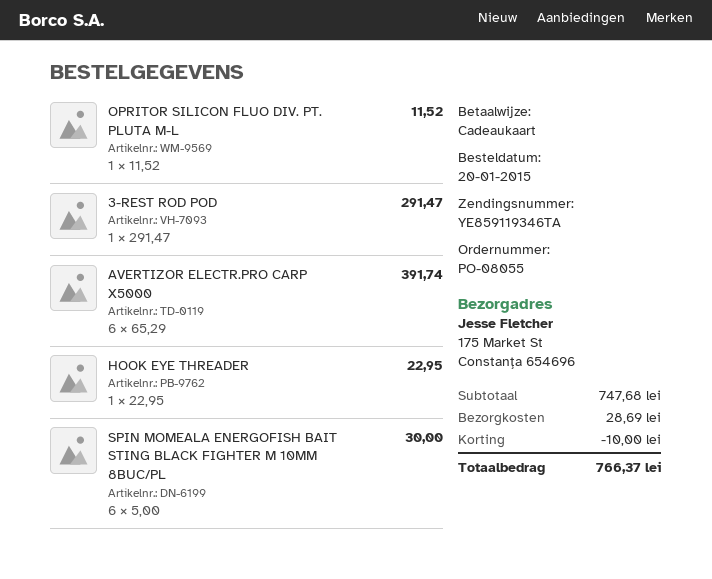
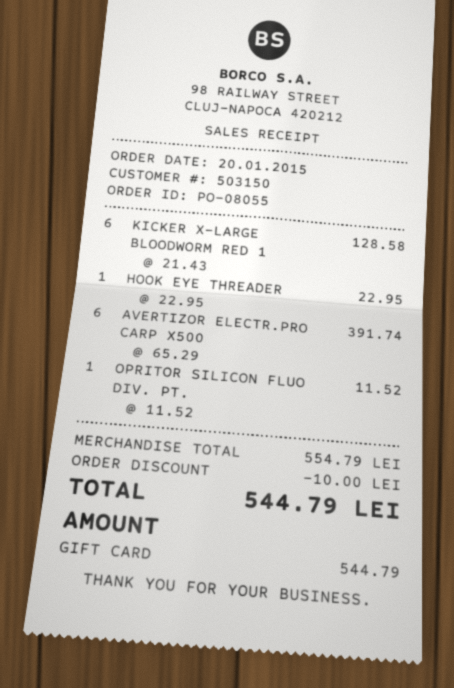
3-REST ROD POD: 1 x 291.47 = 291.47 -> none
SPIN MOMEALA ENERGOFISH BAIT STING BLACK FIGHTER M 10MM 8BUC/PL: 6 x 5.00 = 30.00 -> none
KICKER X-LARGE BLOODWORM RED 1: none -> 6 x 21.43 = 128.58
subtotal: 747.68 -> 554.79
shipping: 28.69 -> none
total: 766.37 -> 544.79

